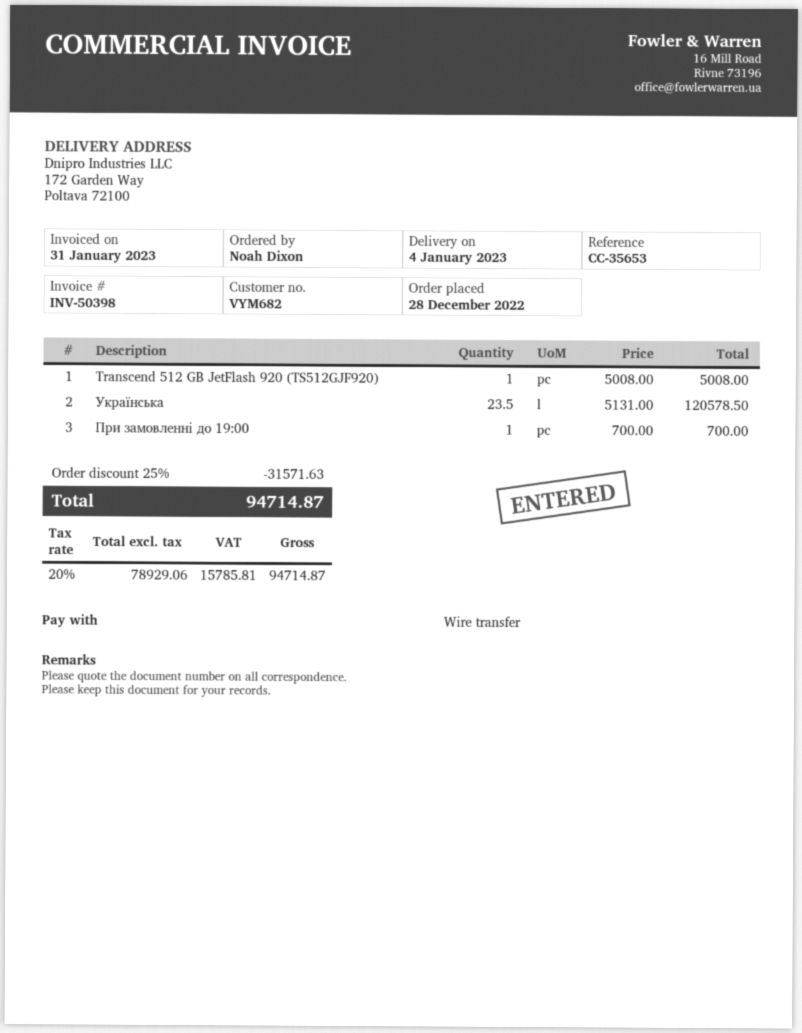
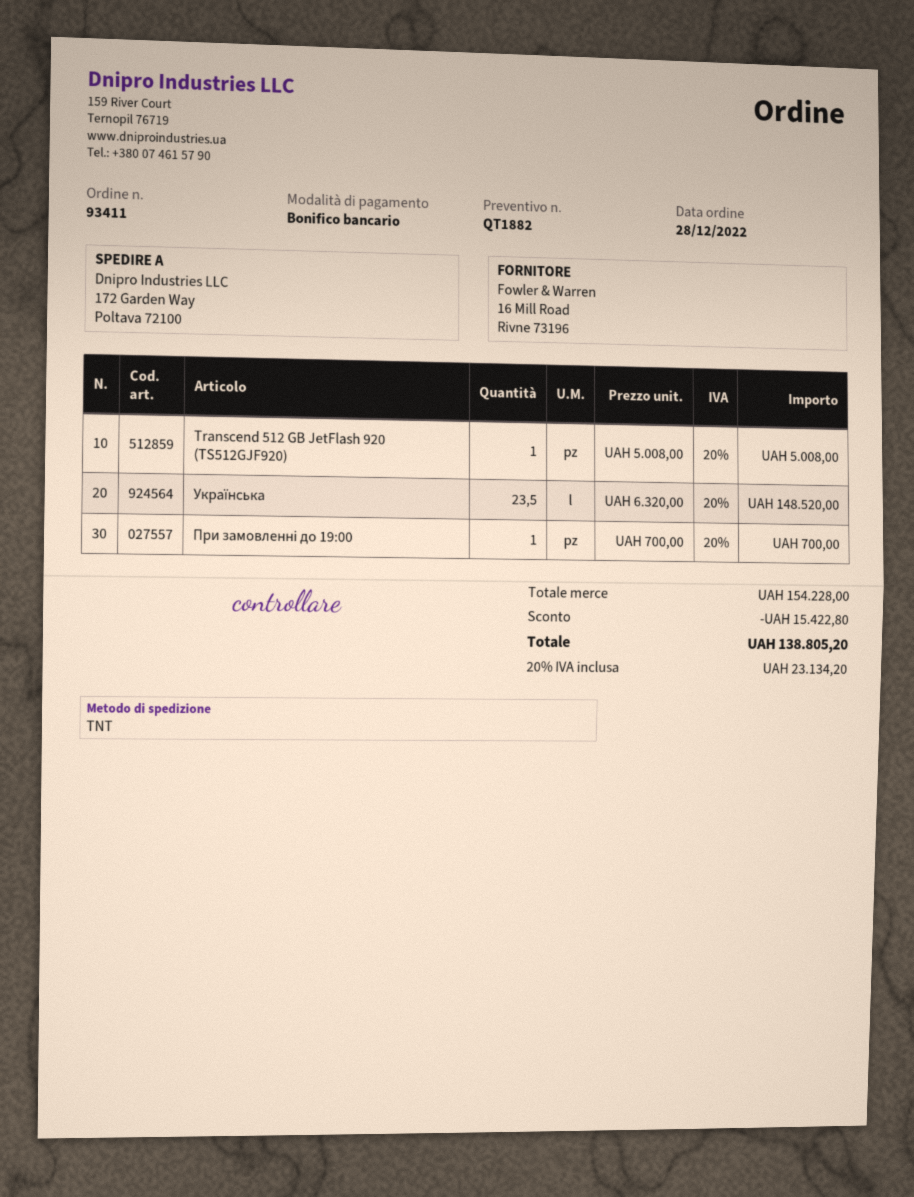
Українська: 23.5 x 5131.00 = 120578.50 -> 23.5 x 6320.00 = 148520.00
discount: 31571.63 -> 15422.80
tax: 20% = 15785.81 -> 20% = 23134.20
total: 94714.87 -> 138805.20

